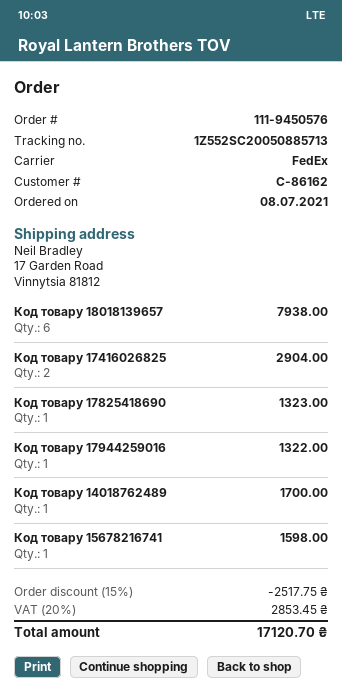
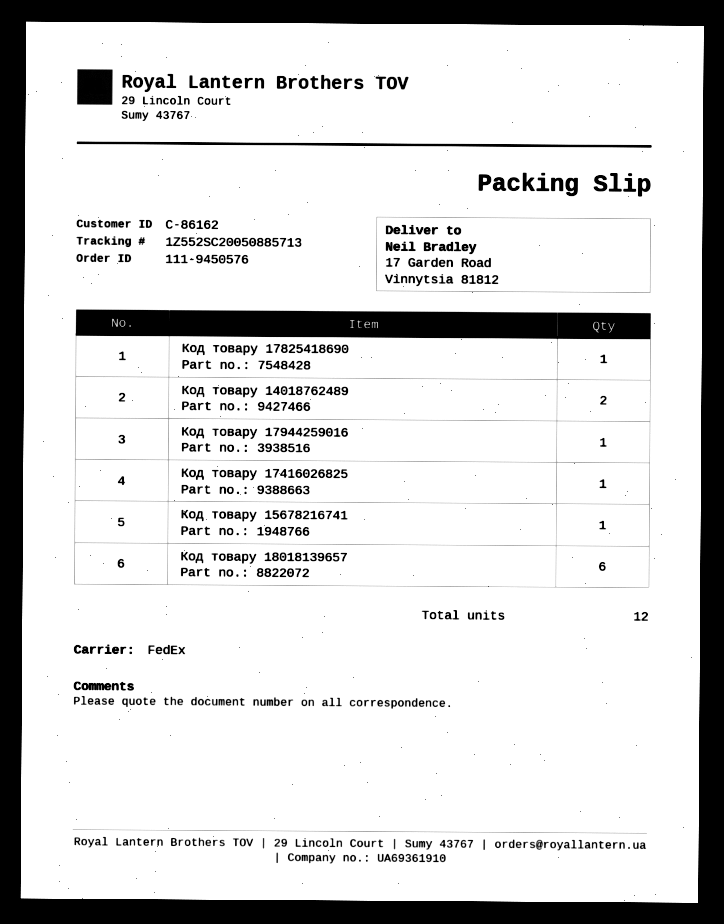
Код товару 17416026825: 2 -> 1
Код товару 14018762489: 1 -> 2

